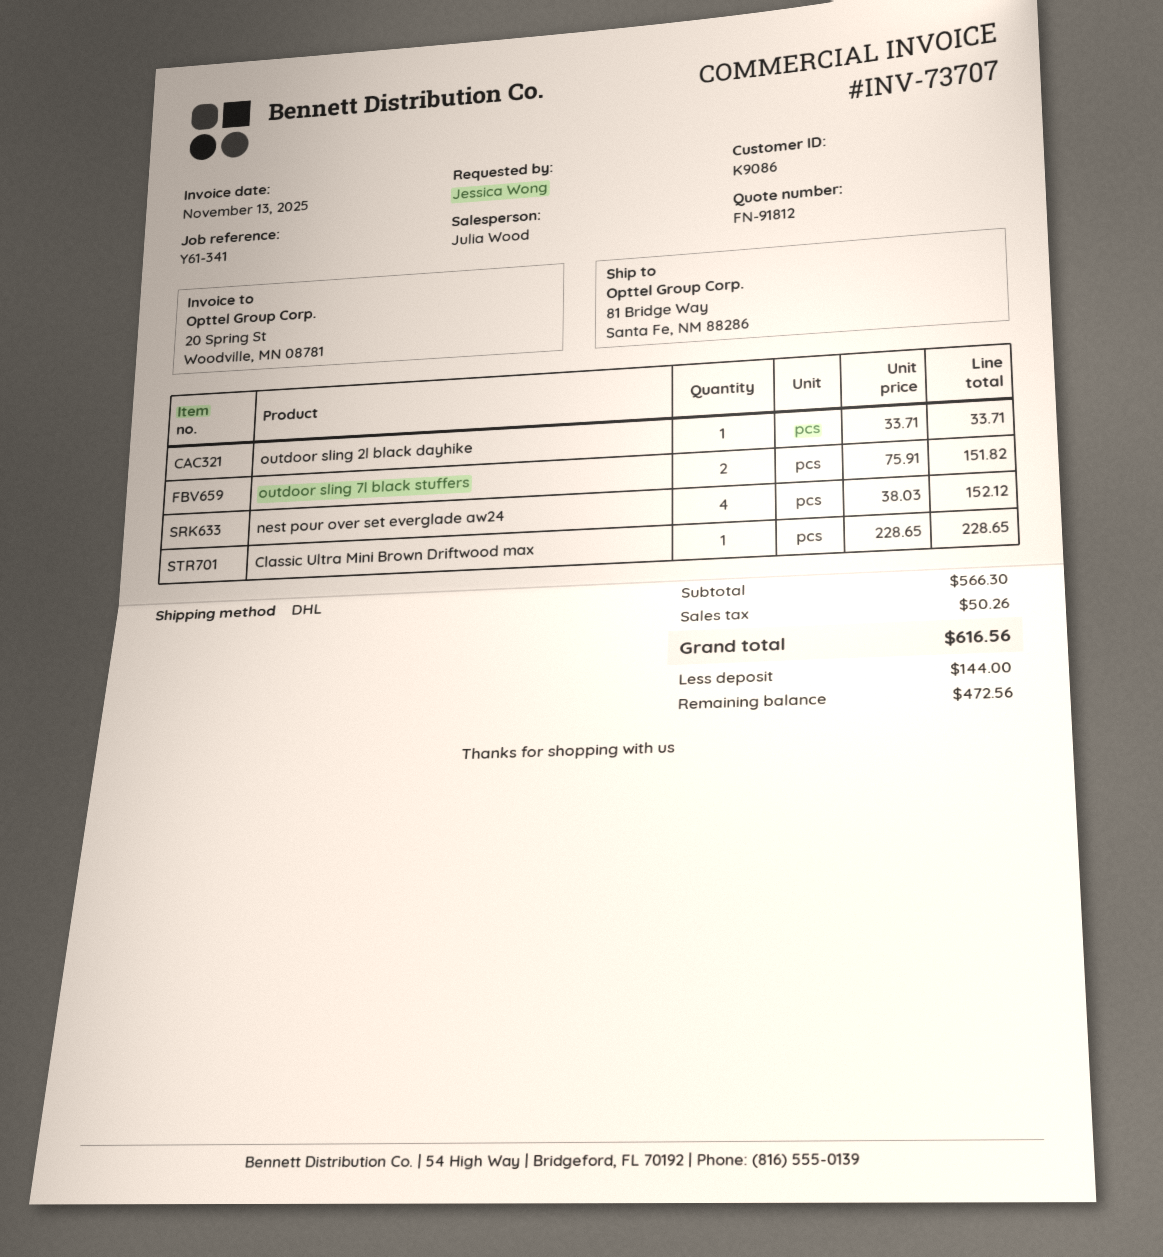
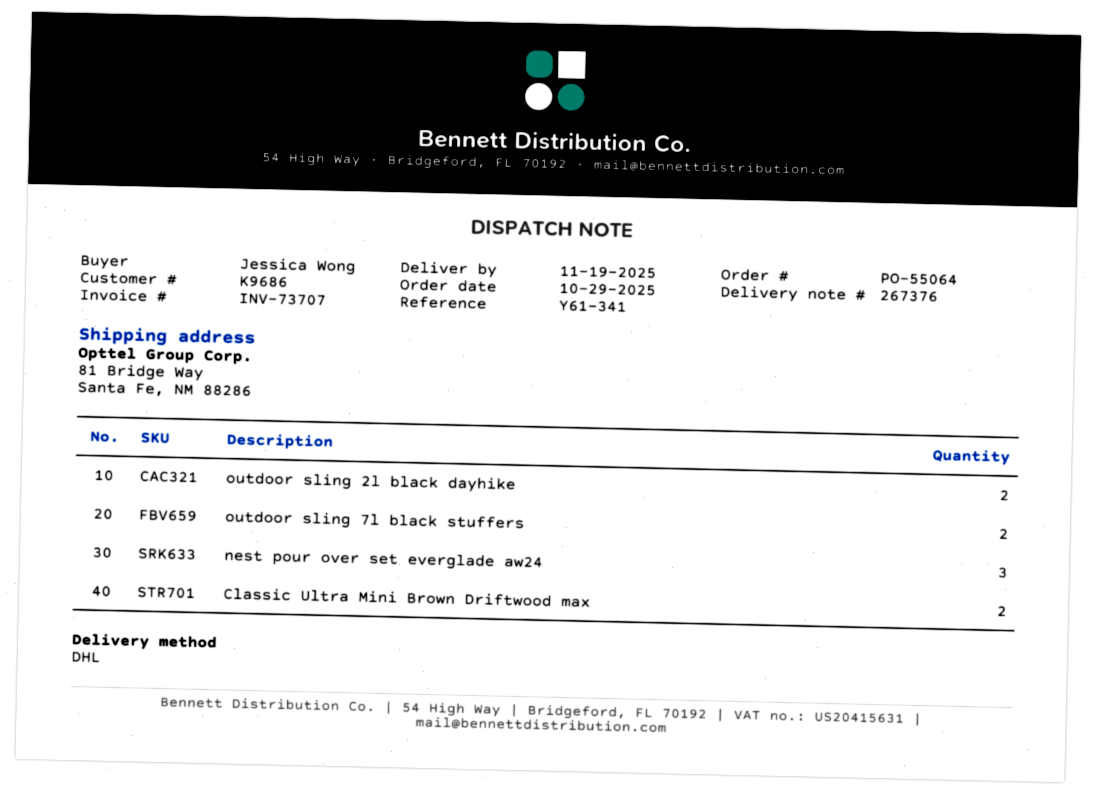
customer number: K9086 -> K9686
outdoor sling 2l black dayhike: 1 -> 2
nest pour over set everglade aw24: 4 -> 3
Classic Ultra Mini Brown Driftwood max: 1 -> 2

